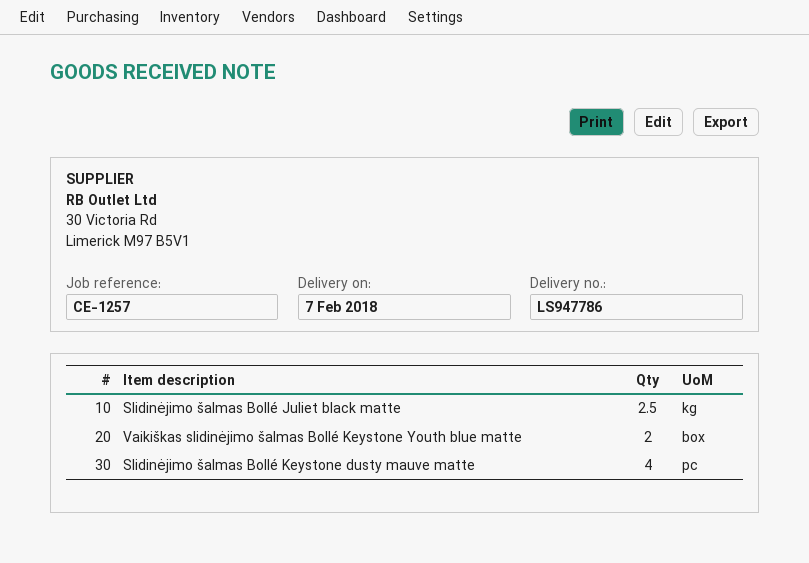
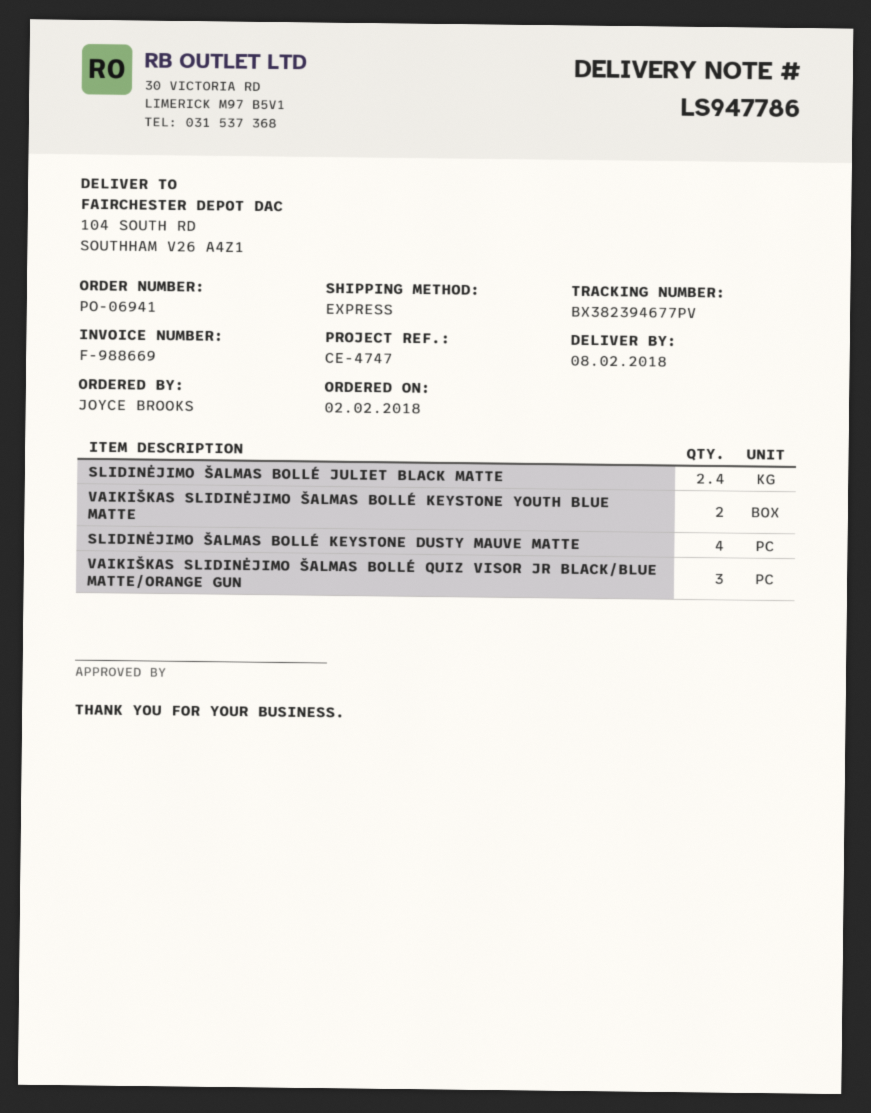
delivery date: 2018-02-07 -> 2018-02-08
reference: CE-1257 -> CE-4747
Slidinėjimo šalmas Bollé Juliet black matte: 2.5 -> 2.4
VAIKIŠKAS SLIDINĖJIMO ŠALMAS BOLLÉ QUIZ VISOR JR BLACK/BLUE MATTE/ORANGE GUN: none -> 3

